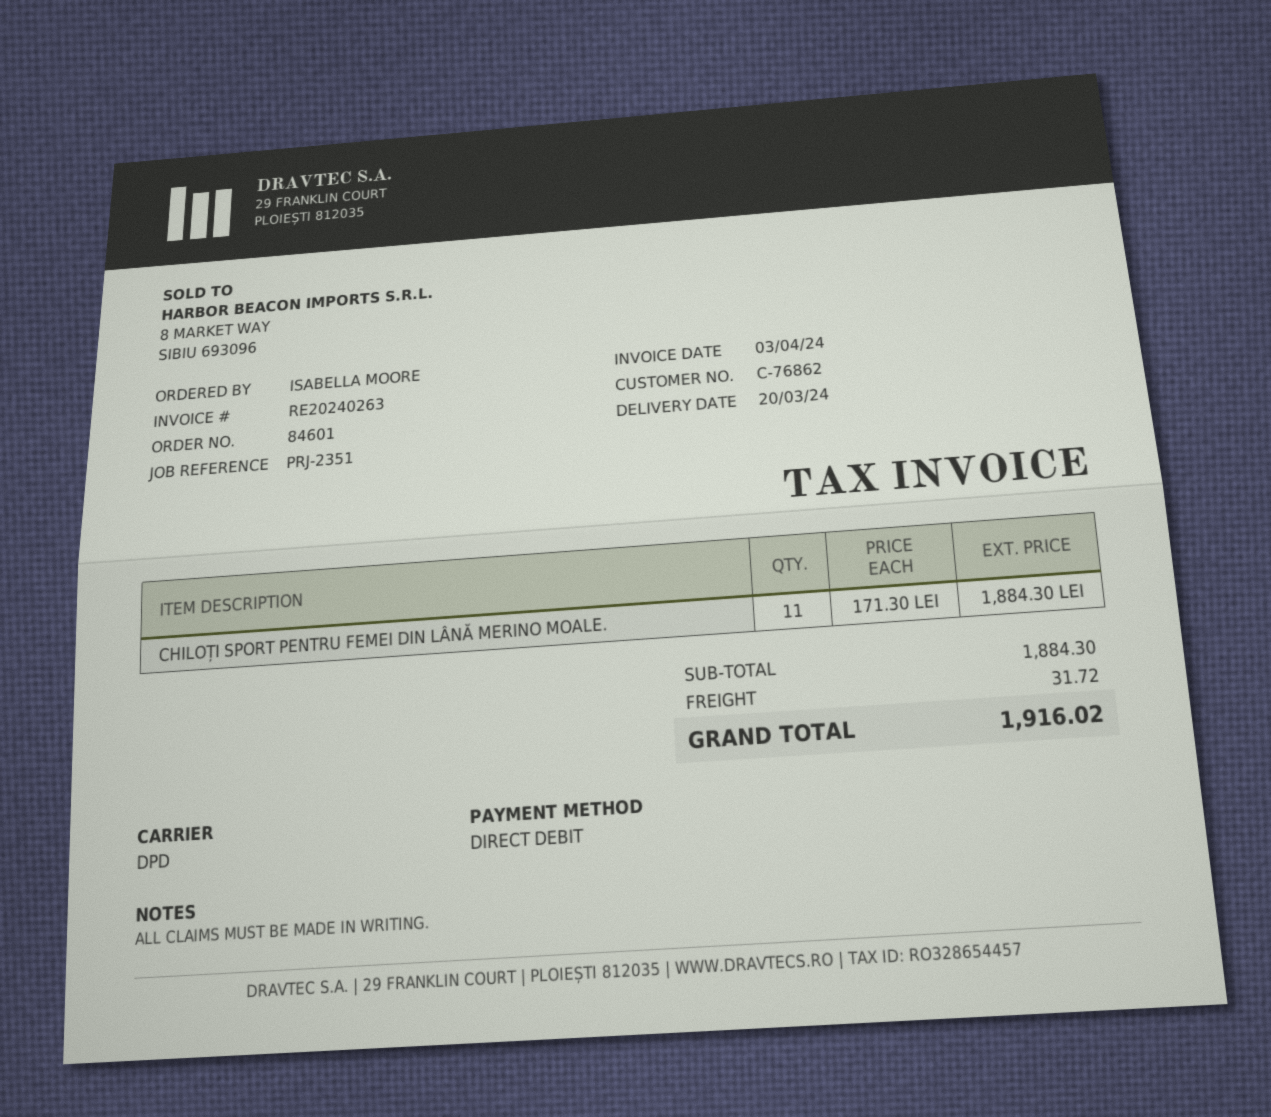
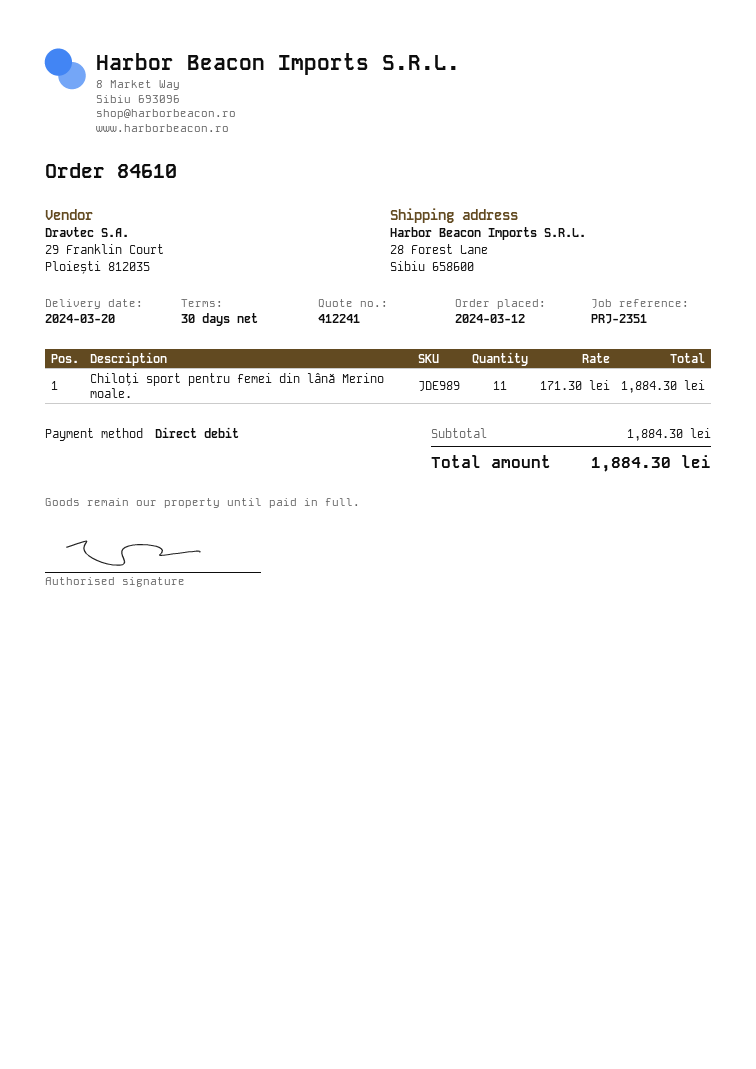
order number: 84601 -> 84610
shipping: 31.72 -> none
total: 1916.02 -> 1884.30

